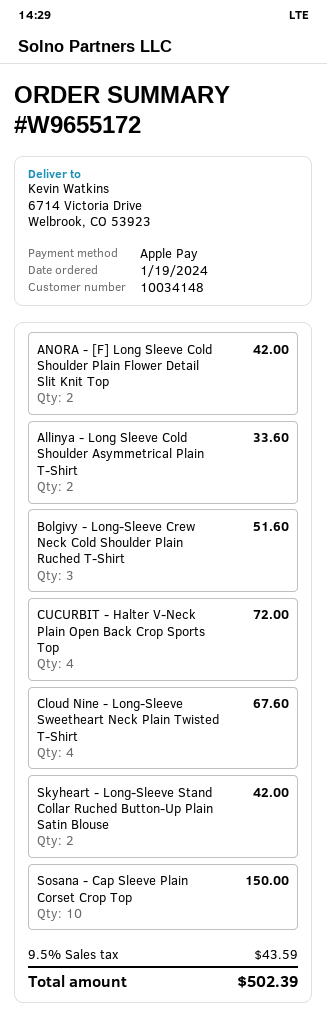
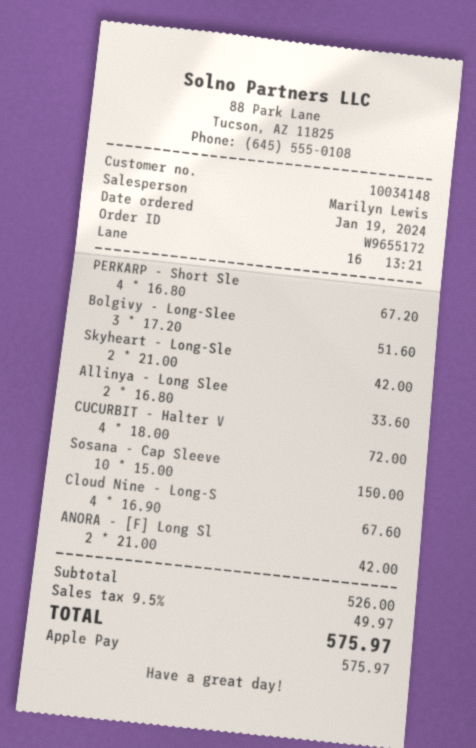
PERKARP - Short Sle: none -> 4 for 67.20
tax: 9.5% = 43.59 -> 9.5% = 49.97
total: 502.39 -> 575.97

